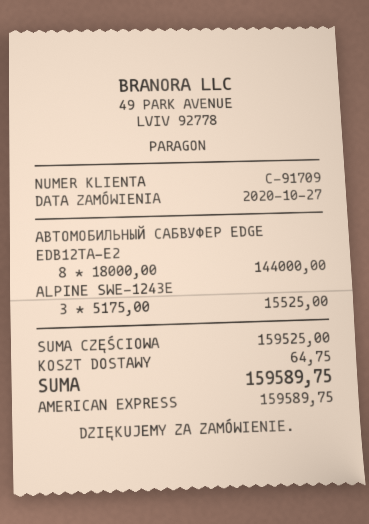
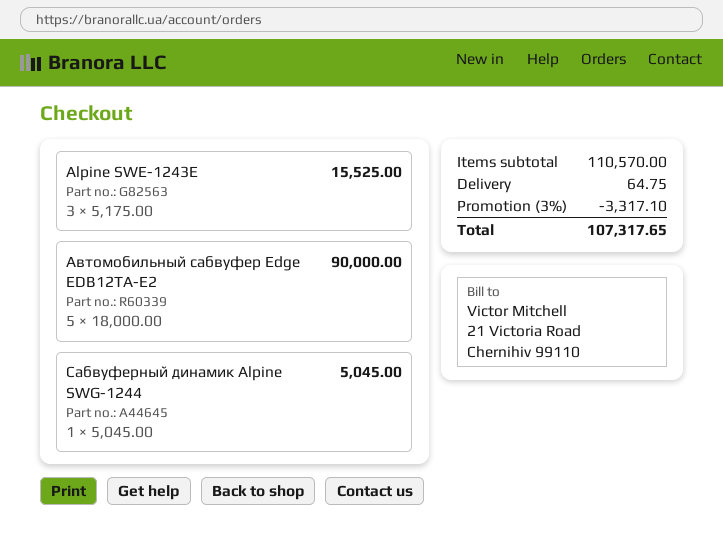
АВТОМОБИЛЬНЫЙ САБВУФЕР EDGE EDB12TA-E2: 8 x 18000.00 = 144000.00 -> 5 x 18000.00 = 90000.00
Сабвуферный динамик Alpine SWG-1244: none -> 1 x 5045.00 = 5045.00
subtotal: 159525.00 -> 110570.00
discount: none -> 3% = 3317.10
total: 159589.75 -> 107317.65

